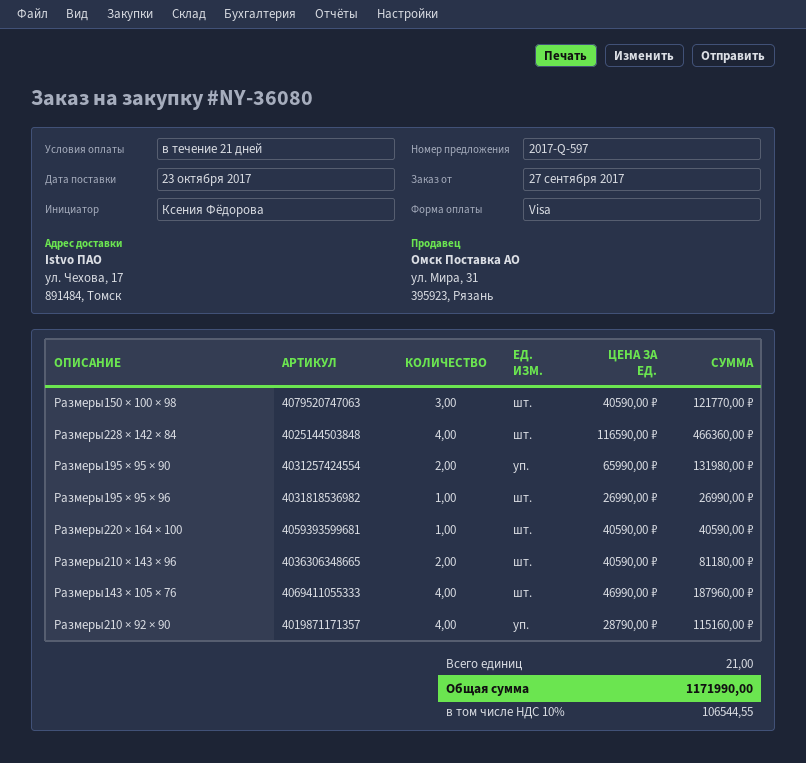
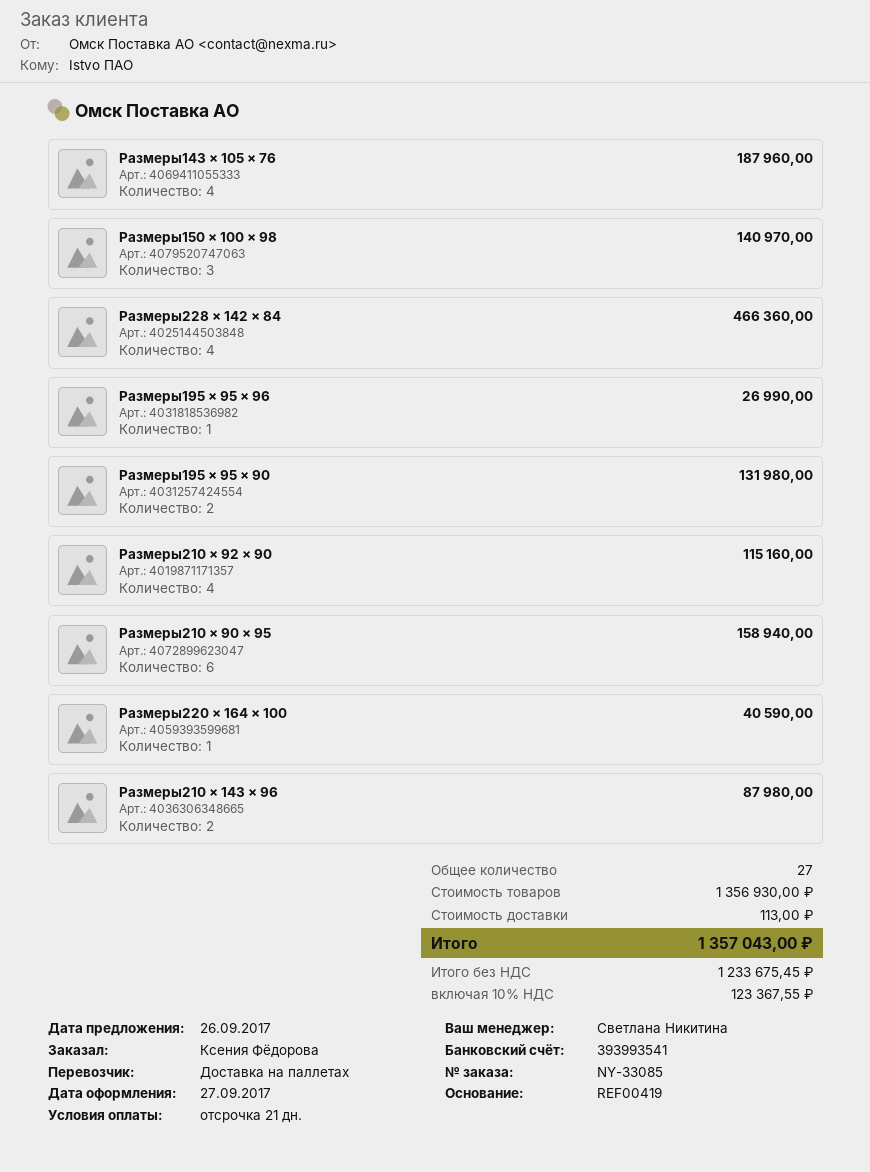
order number: NY-36080 -> NY-33085
Размеры150 × 100 × 98: 3 for 121770.00 -> 3 for 140970.00
Размеры210 × 143 × 96: 2 for 81180.00 -> 2 for 87980.00
Размеры210 × 90 × 95: none -> 6 for 158940.00
total quantity: 21 -> 27
shipping: none -> 113.00
tax: 10% = 106544.55 -> 10% = 123367.55
total: 1171990.00 -> 1357043.00

